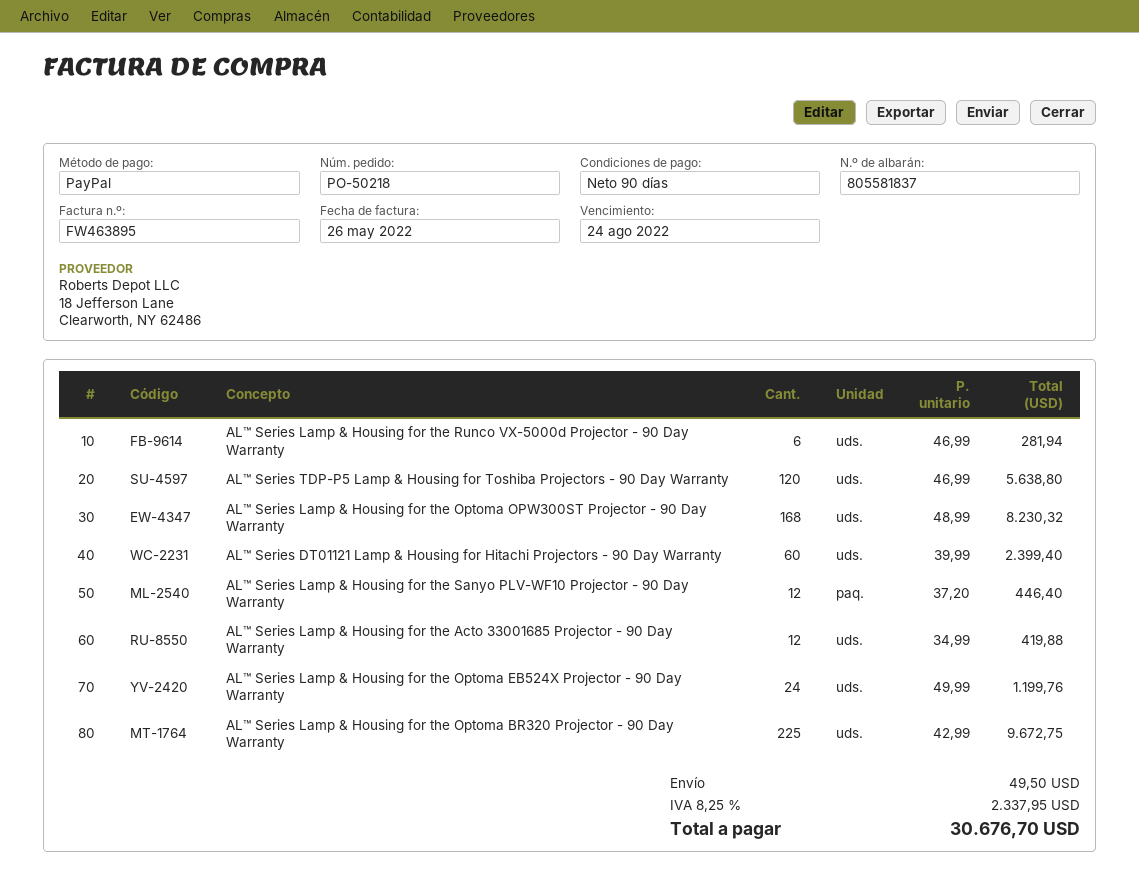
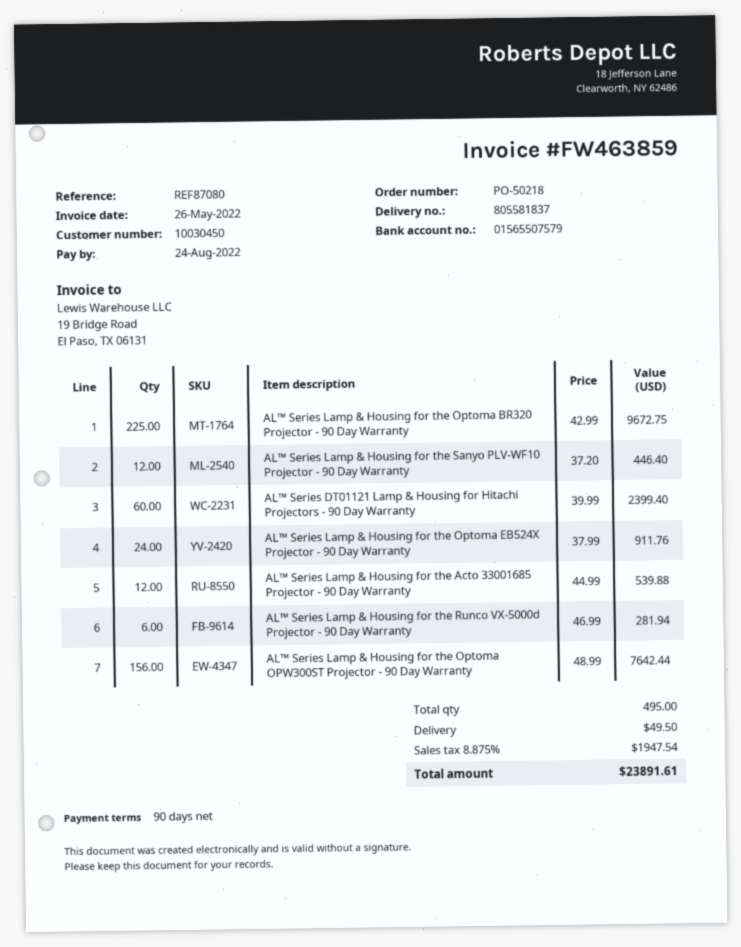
invoice number: FW463895 -> FW463859
AL™ Series TDP-P5 Lamp & Housing for Toshiba Projectors - 90 Day Warranty: 120 x 46.99 = 5638.80 -> none
AL™ Series Lamp & Housing for the Optoma OPW300ST Projector - 90 Day Warranty: 168 x 48.99 = 8230.32 -> 156 x 48.99 = 7642.44
AL™ Series Lamp & Housing for the Acto 33001685 Projector - 90 Day Warranty: 12 x 34.99 = 419.88 -> 12 x 44.99 = 539.88
AL™ Series Lamp & Housing for the Optoma EB524X Projector - 90 Day Warranty: 24 x 49.99 = 1199.76 -> 24 x 37.99 = 911.76
tax: 8.25% = 2337.95 -> 8.875% = 1947.54
total: 30676.70 -> 23891.61

